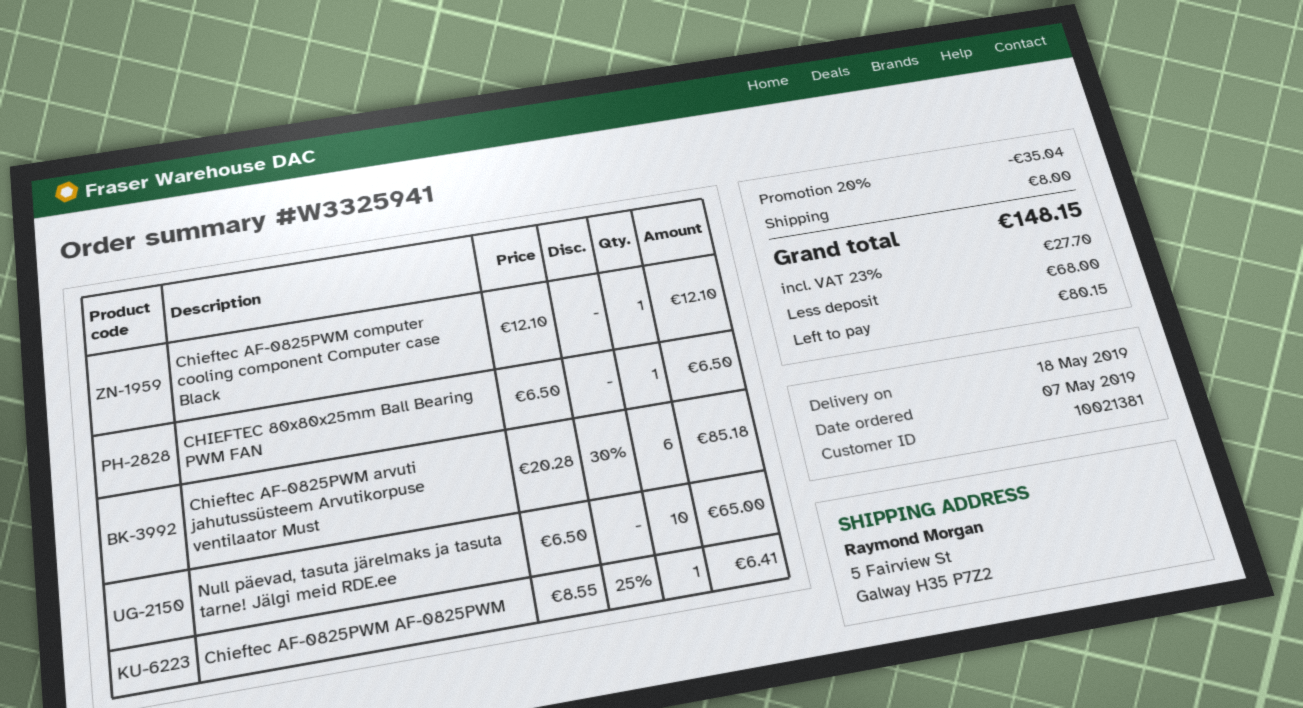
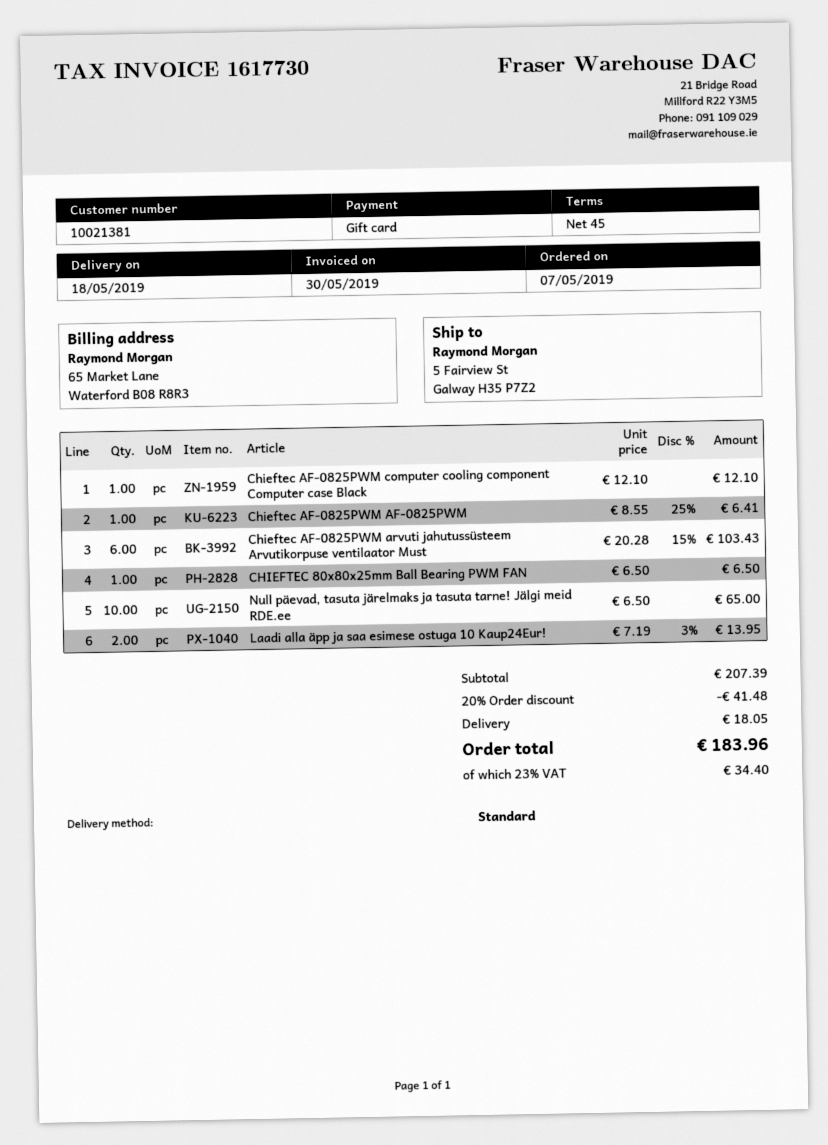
Chieftec AF-0825PWM arvuti jahutussüsteem Arvutikorpuse ventilaator Must: 6 x 20.28 - 30% = 85.18 -> 6 x 20.28 - 15% = 103.43
Laadi alla äpp ja saa esimese ostuga 10 Kaup24Eur!: none -> 2 x 7.19 - 3% = 13.95
discount: 20% = 35.04 -> 20% = 41.48
shipping: 8.00 -> 18.05
tax: 23% = 27.70 -> 23% = 34.40
total: 148.15 -> 183.96

